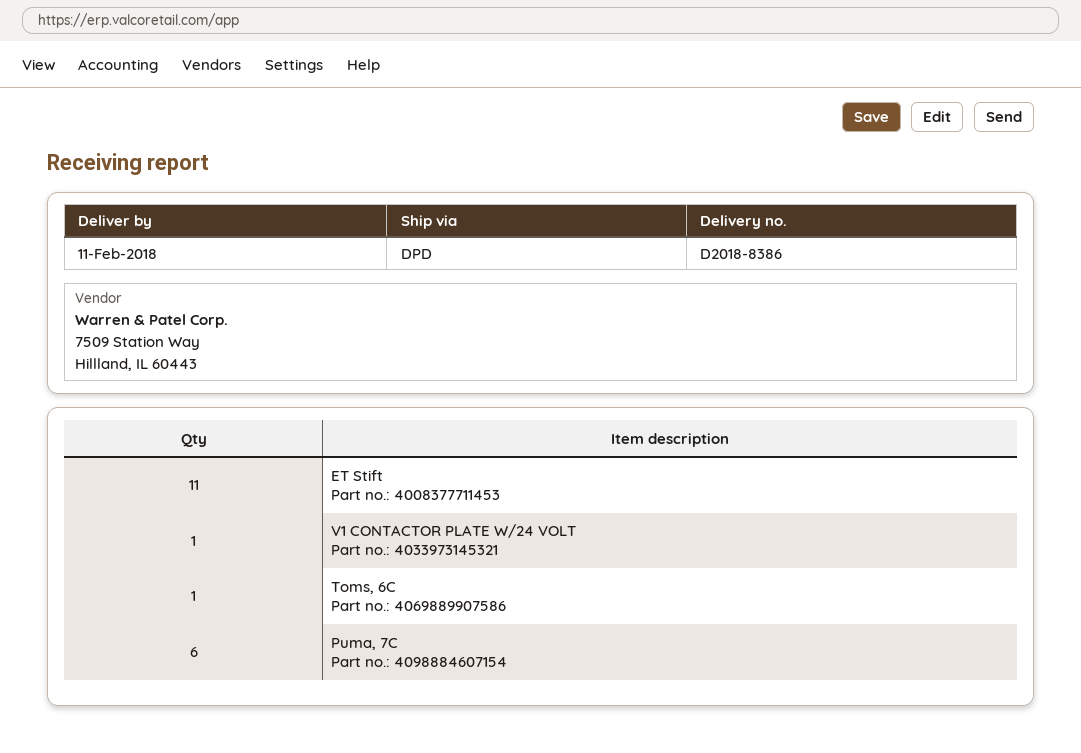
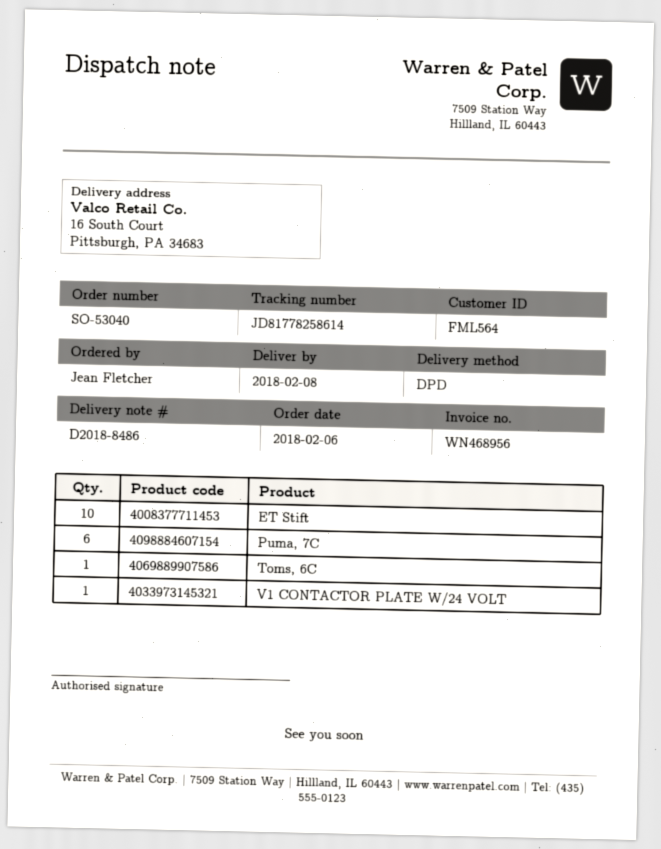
delivery note number: D2018-8386 -> D2018-8486
delivery date: 2018-02-11 -> 2018-02-08
ET Stift: 11 -> 10

